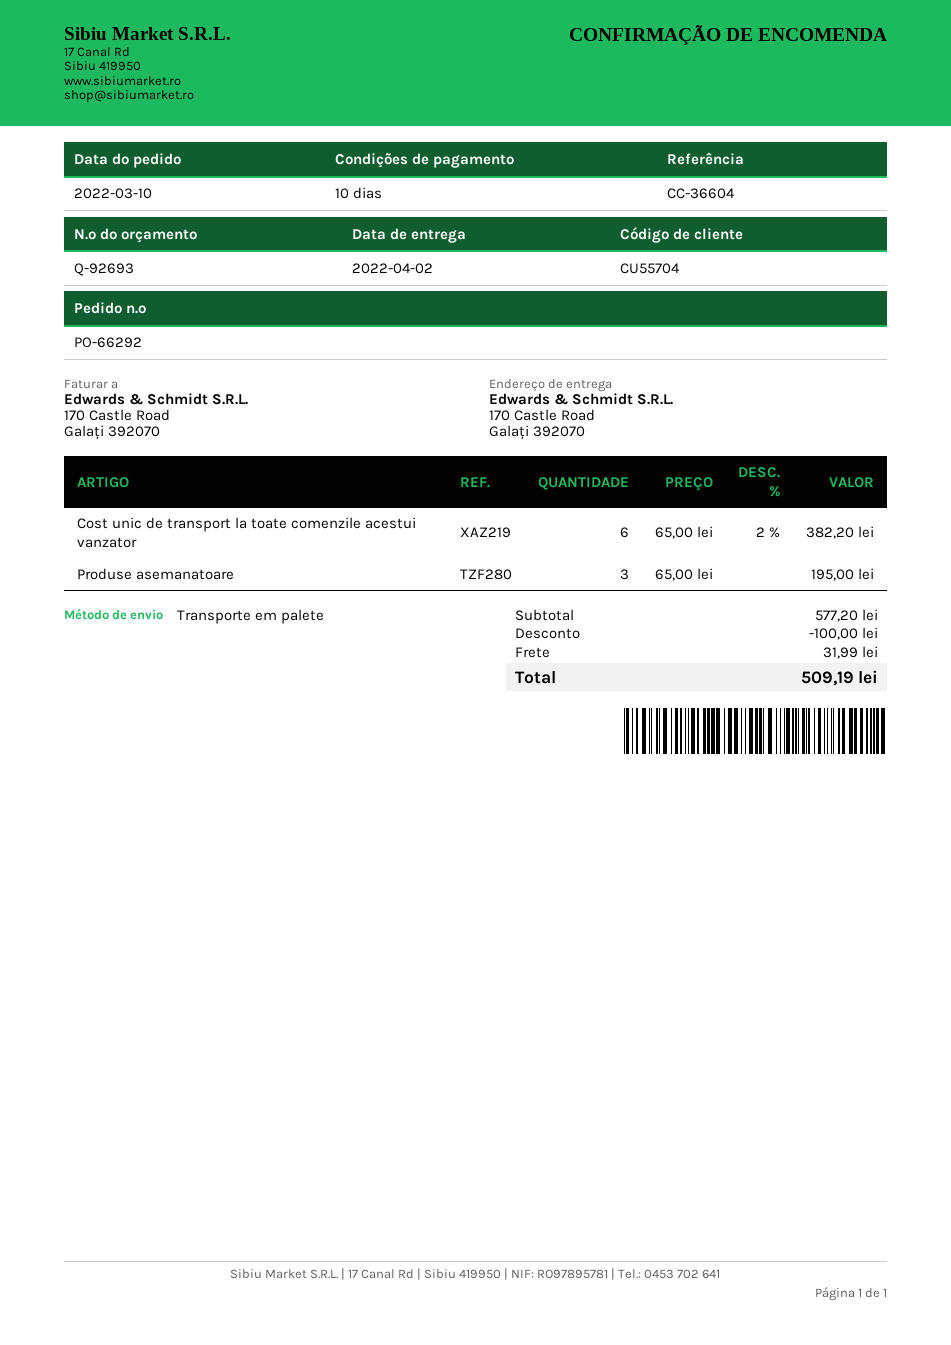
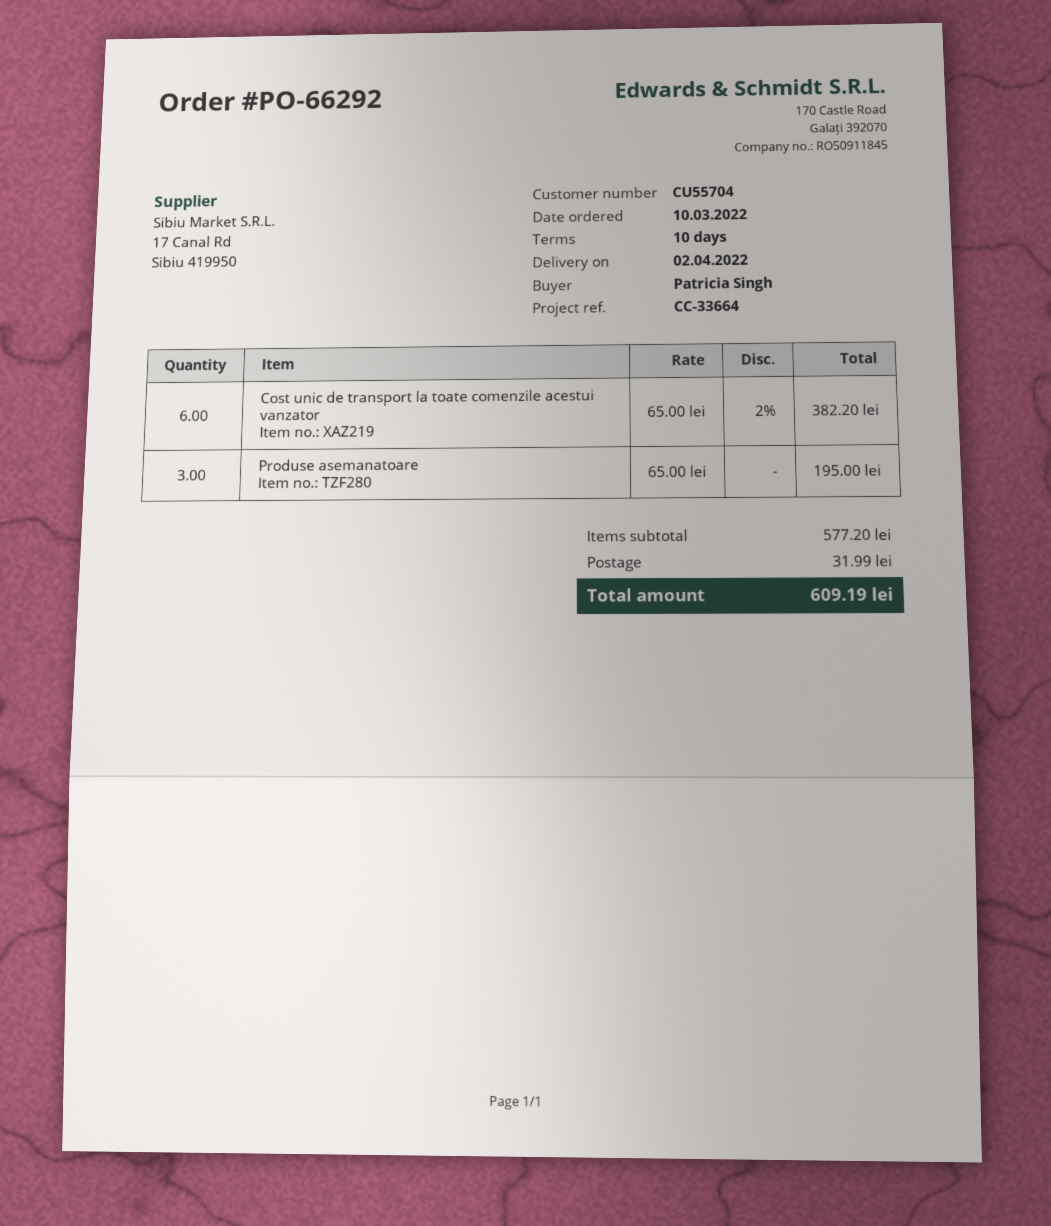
reference: CC-36604 -> CC-33664
discount: 100.00 -> none
total: 509.19 -> 609.19

